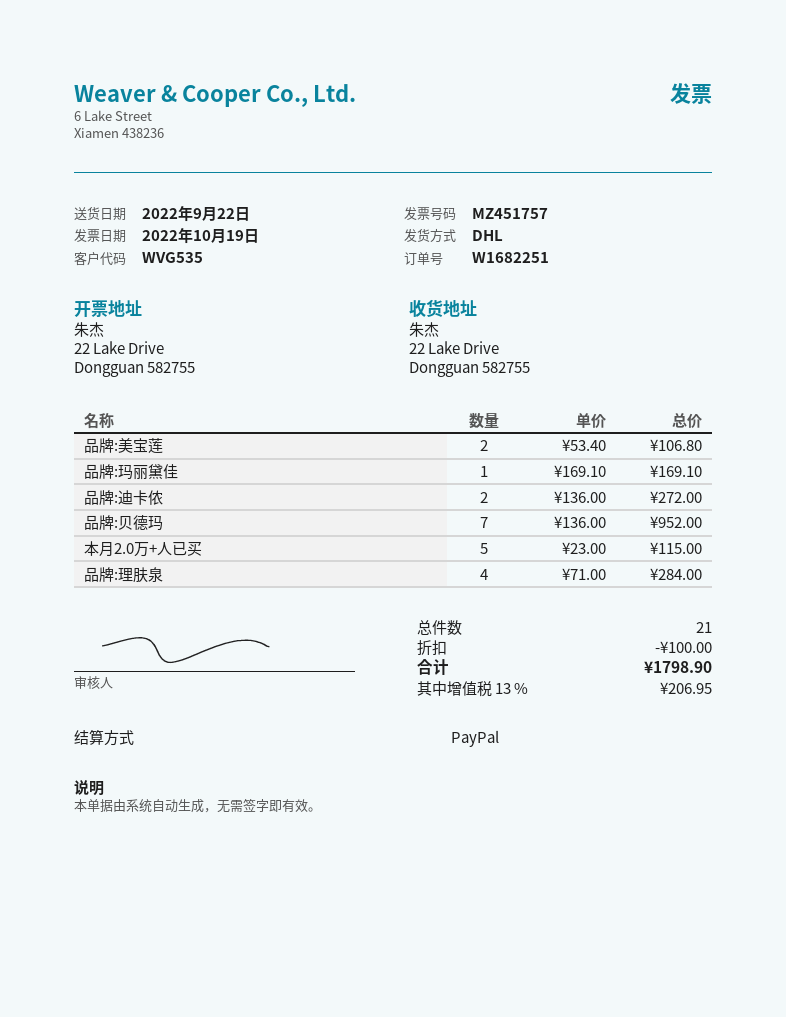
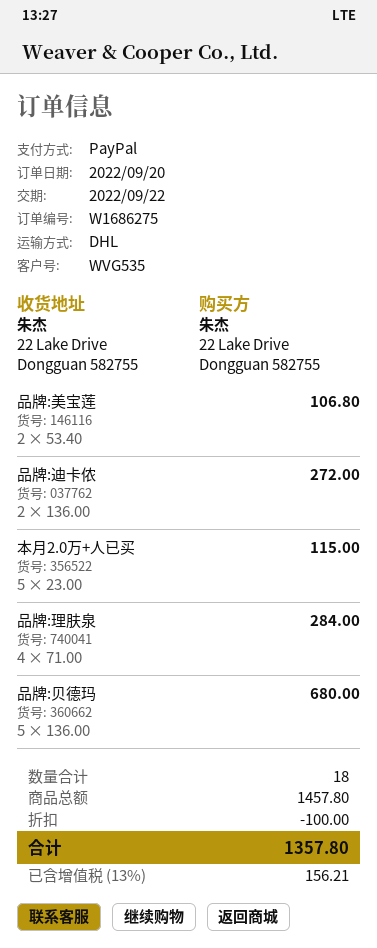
order number: W1682251 -> W1686275
品牌:玛丽黛佳: 1 x 169.10 = 169.10 -> none
品牌:贝德玛: 7 x 136.00 = 952.00 -> 5 x 136.00 = 680.00
total quantity: 21 -> 18
tax: 13% = 206.95 -> 13% = 156.21
total: 1798.90 -> 1357.80

